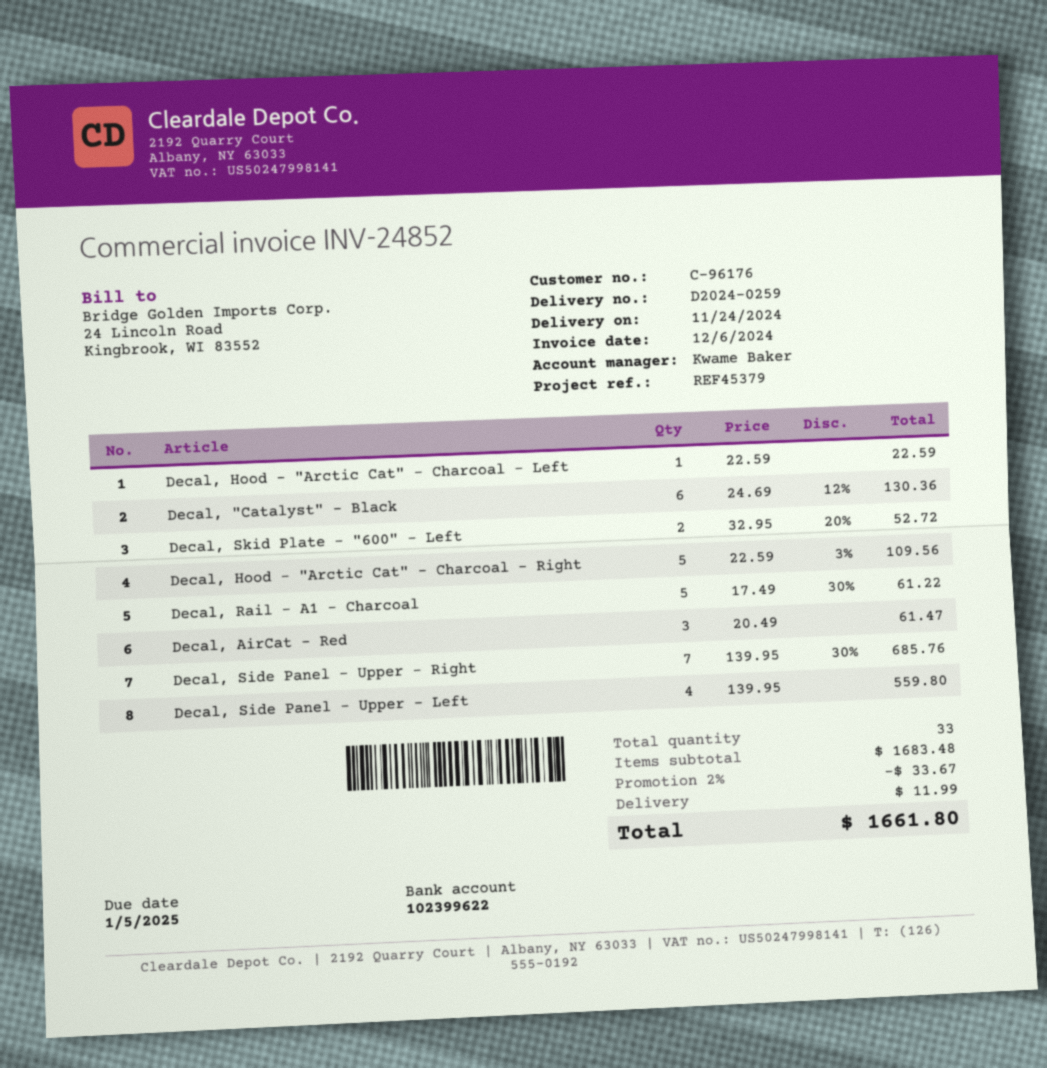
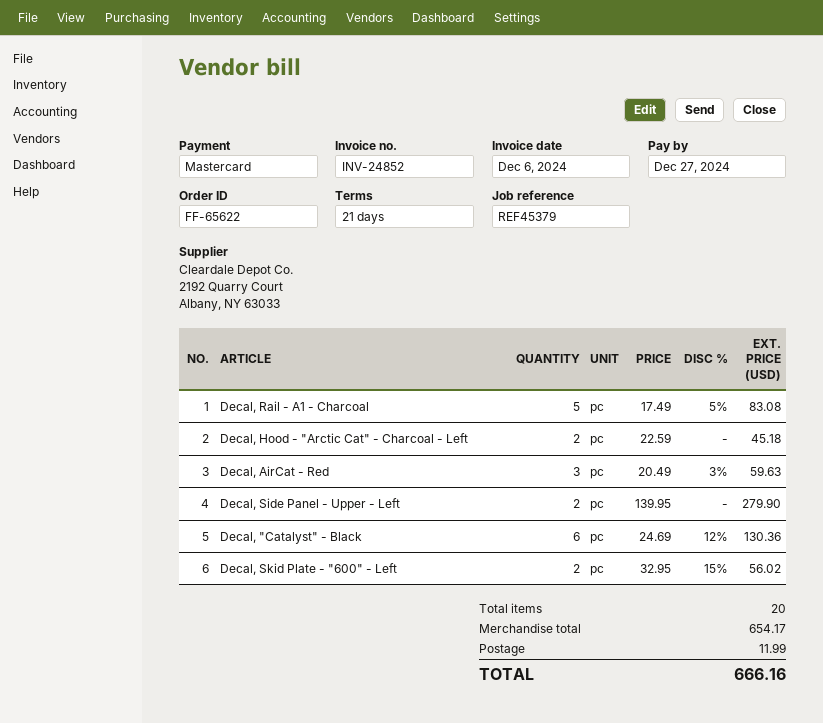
due date: 2025-01-05 -> 2024-12-27
Decal, Hood - "Arctic Cat" - Charcoal - Left: 1 x 22.59 = 22.59 -> 2 x 22.59 = 45.18
Decal, Skid Plate - "600" - Left: 2 x 32.95 - 20% = 52.72 -> 2 x 32.95 - 15% = 56.02
Decal, Hood - "Arctic Cat" - Charcoal - Right: 5 x 22.59 - 3% = 109.56 -> none
Decal, Rail - A1 - Charcoal: 5 x 17.49 - 30% = 61.22 -> 5 x 17.49 - 5% = 83.08
Decal, AirCat - Red: 3 x 20.49 = 61.47 -> 3 x 20.49 - 3% = 59.63
Decal, Side Panel - Upper - Right: 7 x 139.95 - 30% = 685.76 -> none
Decal, Side Panel - Upper - Left: 4 x 139.95 = 559.80 -> 2 x 139.95 = 279.90
total quantity: 33 -> 20
subtotal: 1683.48 -> 654.17
discount: 2% = 33.67 -> none
total: 1661.80 -> 666.16

